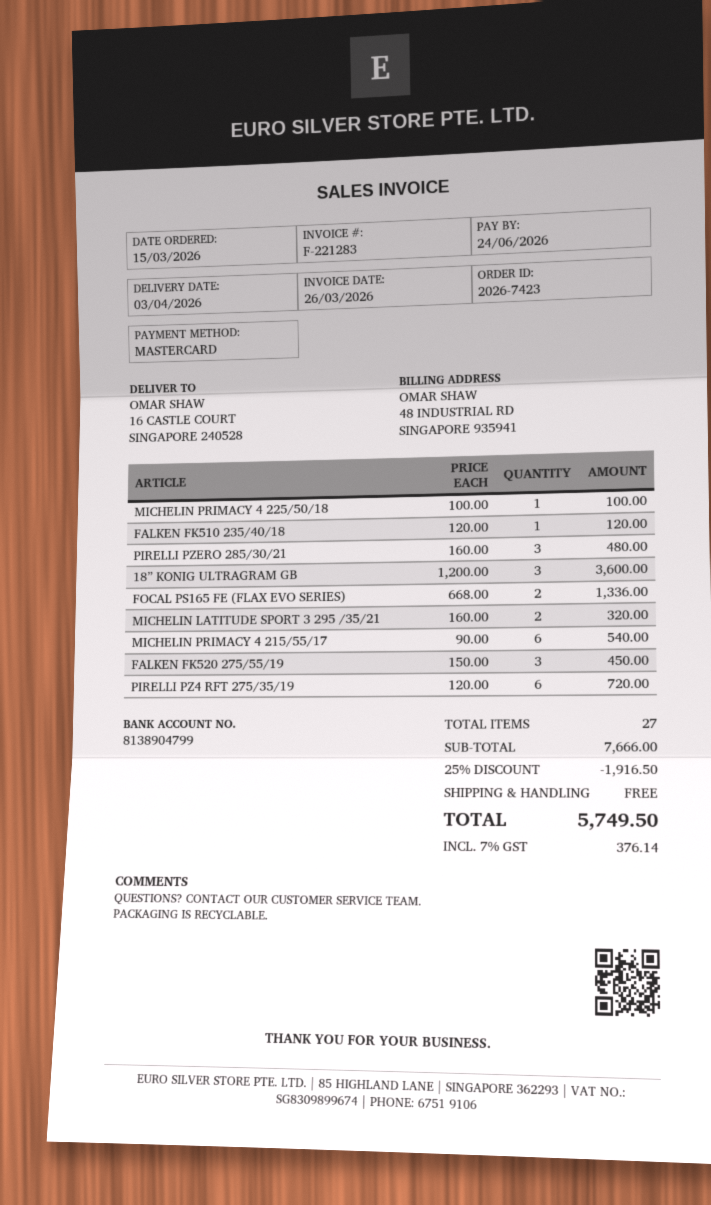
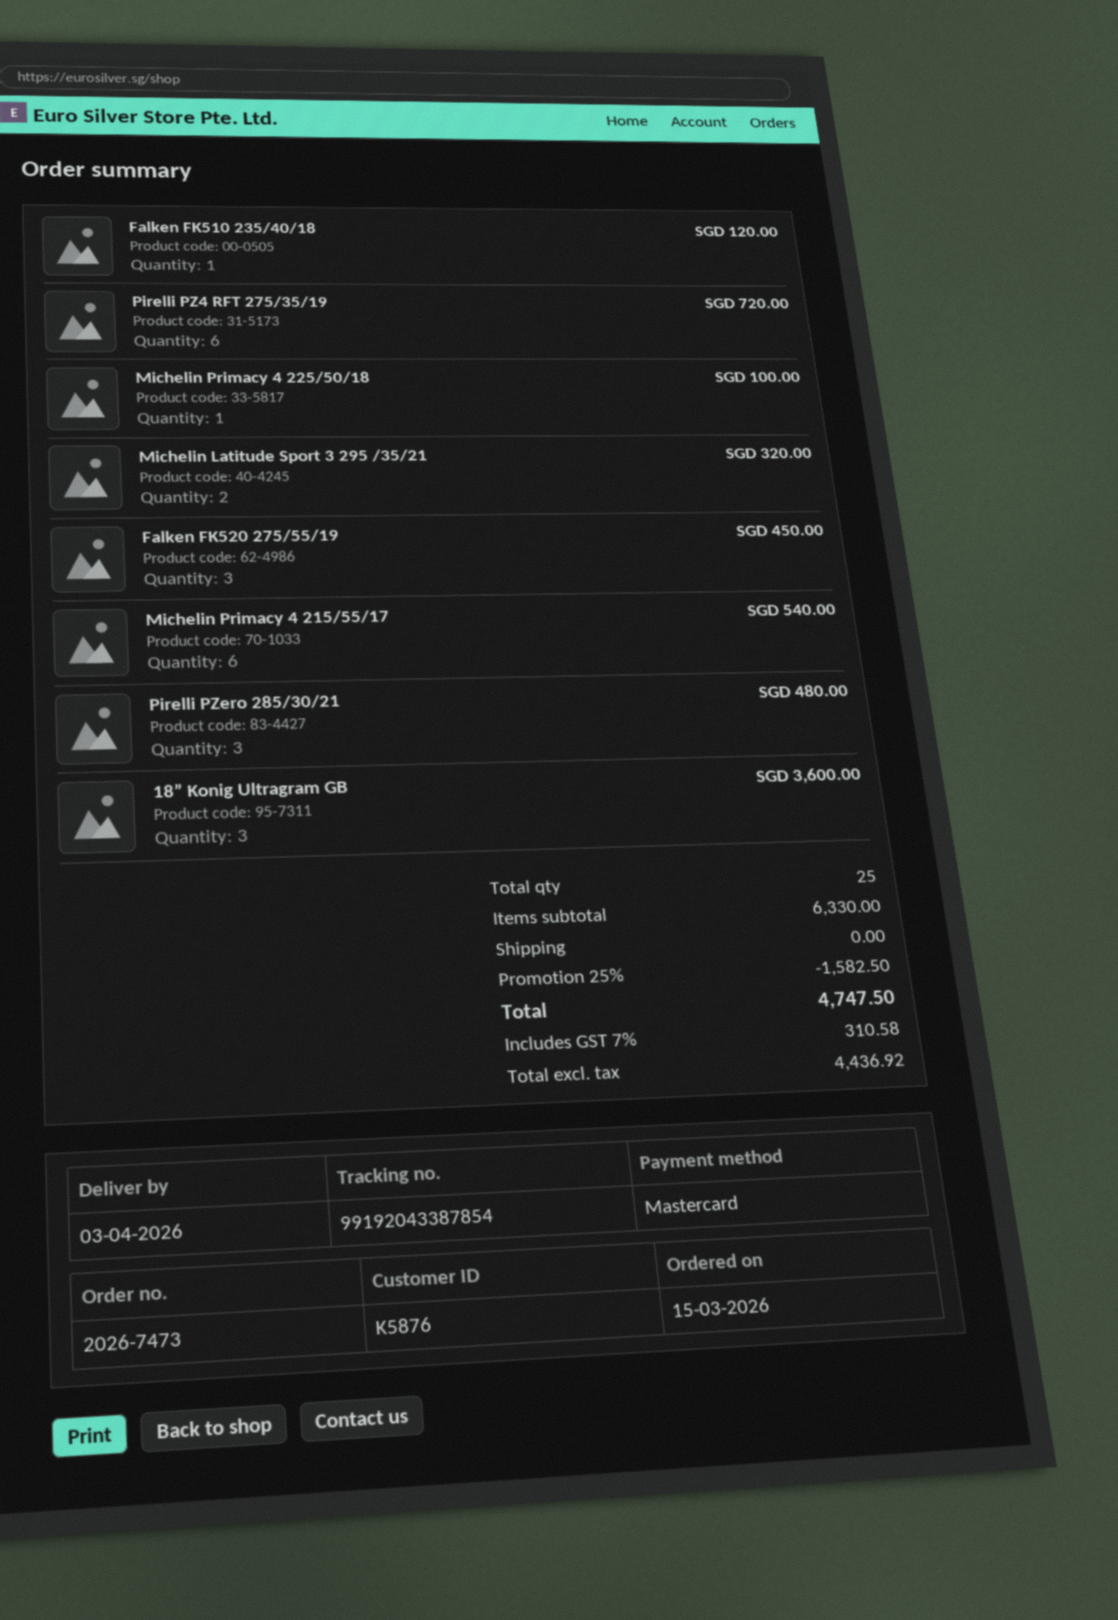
order number: 2026-7423 -> 2026-7473
FOCAL PS165 FE (FLAX EVO SERIES): 2 for 1336.00 -> none
total quantity: 27 -> 25
subtotal: 7666.00 -> 6330.00
discount: 25% = 1916.50 -> 25% = 1582.50
tax: 7% = 376.14 -> 7% = 310.58
total: 5749.50 -> 4747.50

